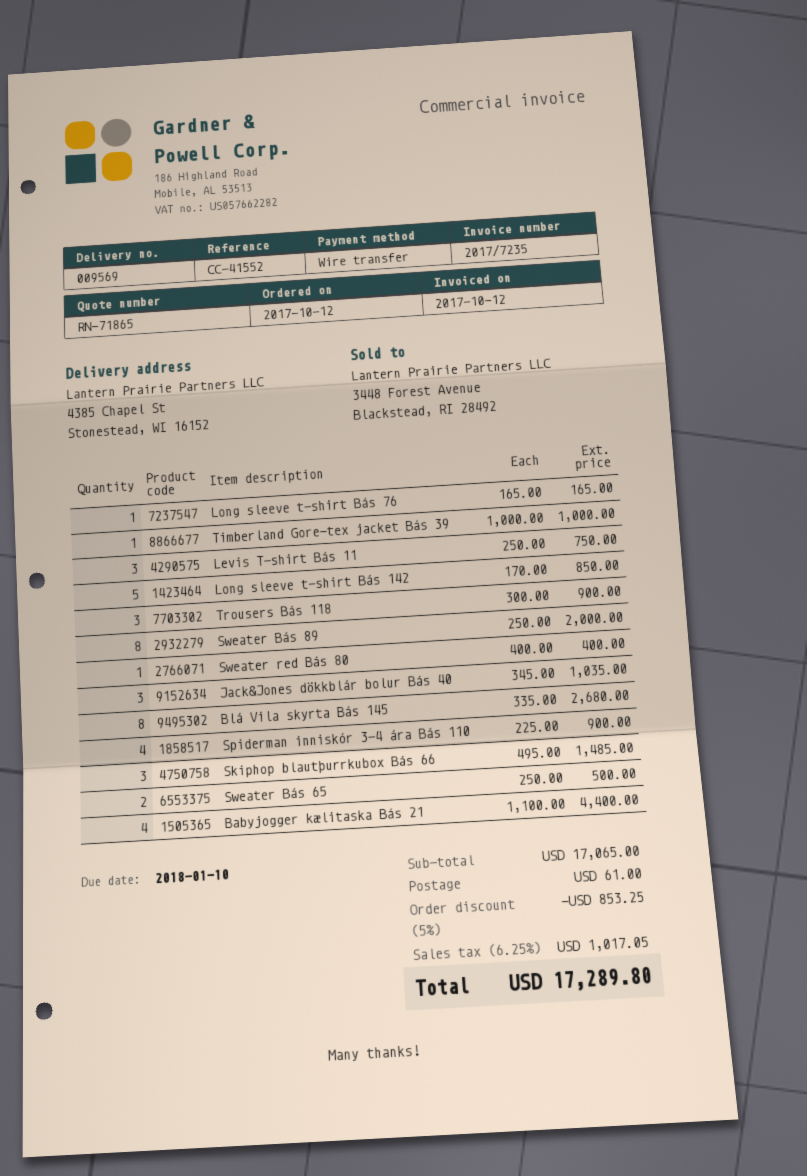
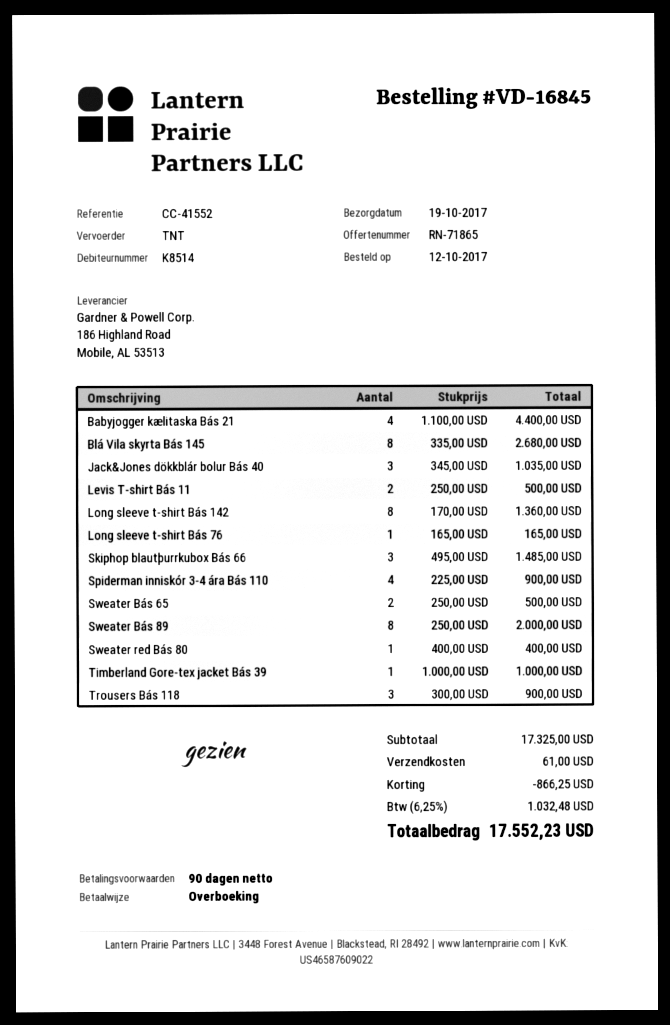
Levis T-shirt Bás 11: 3 x 250.00 = 750.00 -> 2 x 250.00 = 500.00
Long sleeve t-shirt Bás 142: 5 x 170.00 = 850.00 -> 8 x 170.00 = 1360.00
subtotal: 17065.00 -> 17325.00
discount: 853.25 -> 866.25
tax: 6.25% = 1017.05 -> 6.25% = 1032.48
total: 17289.80 -> 17552.23

